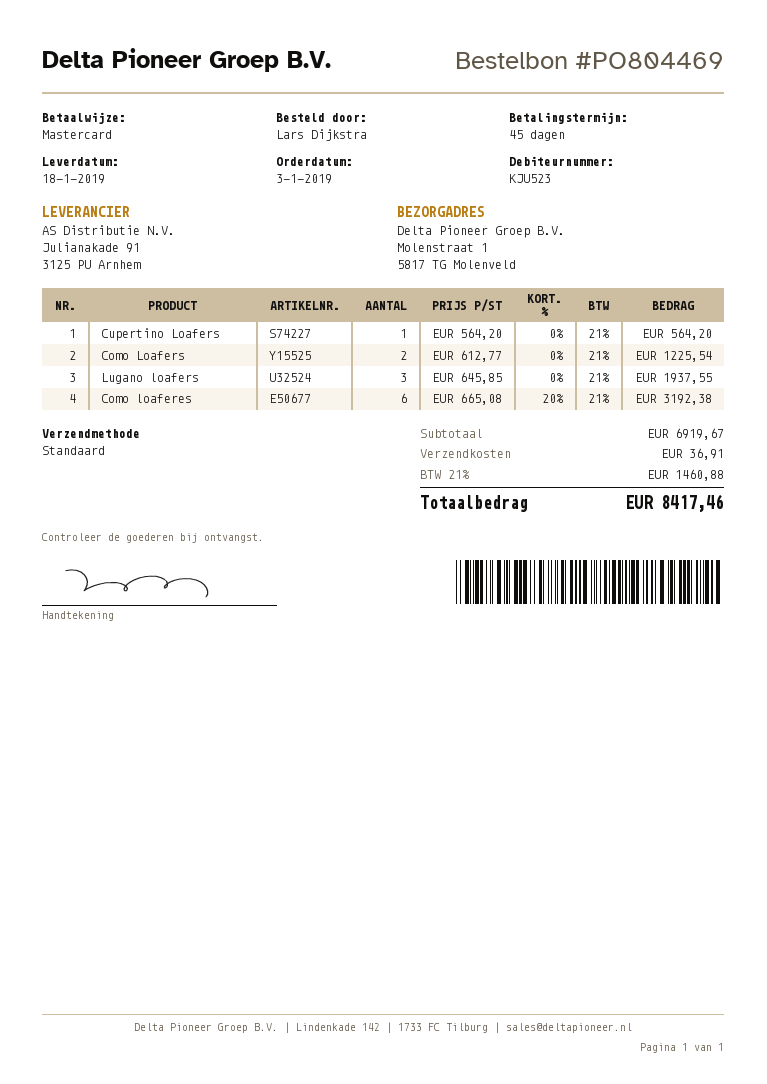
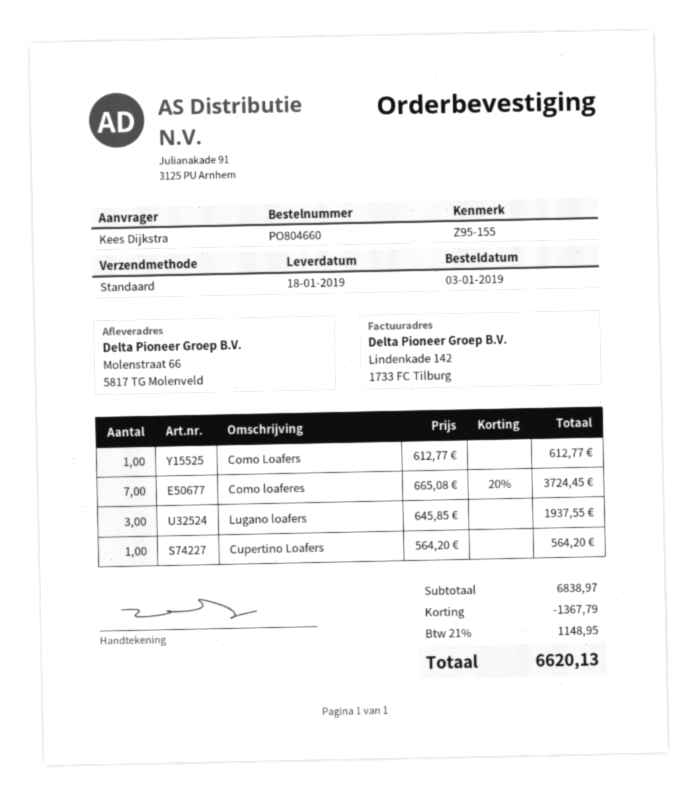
order number: PO804469 -> PO804660
ordered by: Lars Dijkstra -> Kees Dijkstra
ship to: Molenstraat 1, 5817 TG Molenveld -> Molenstraat 66, 5817 TG Molenveld
Como Loafers: 2 x 612.77 = 1225.54 -> 1 x 612.77 = 612.77
Como loaferes: 6 x 665.08 - 20% = 3192.38 -> 7 x 665.08 - 20% = 3724.45
subtotal: 6919.67 -> 6838.97
discount: none -> 1367.79
shipping: 36.91 -> none
tax: 21% = 1460.88 -> 21% = 1148.95
total: 8417.46 -> 6620.13

